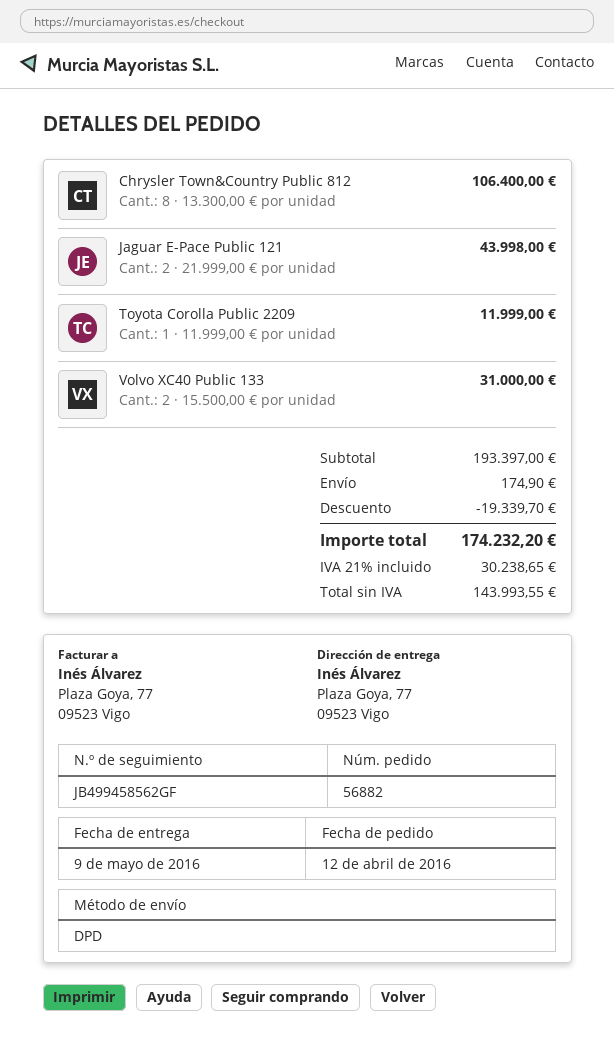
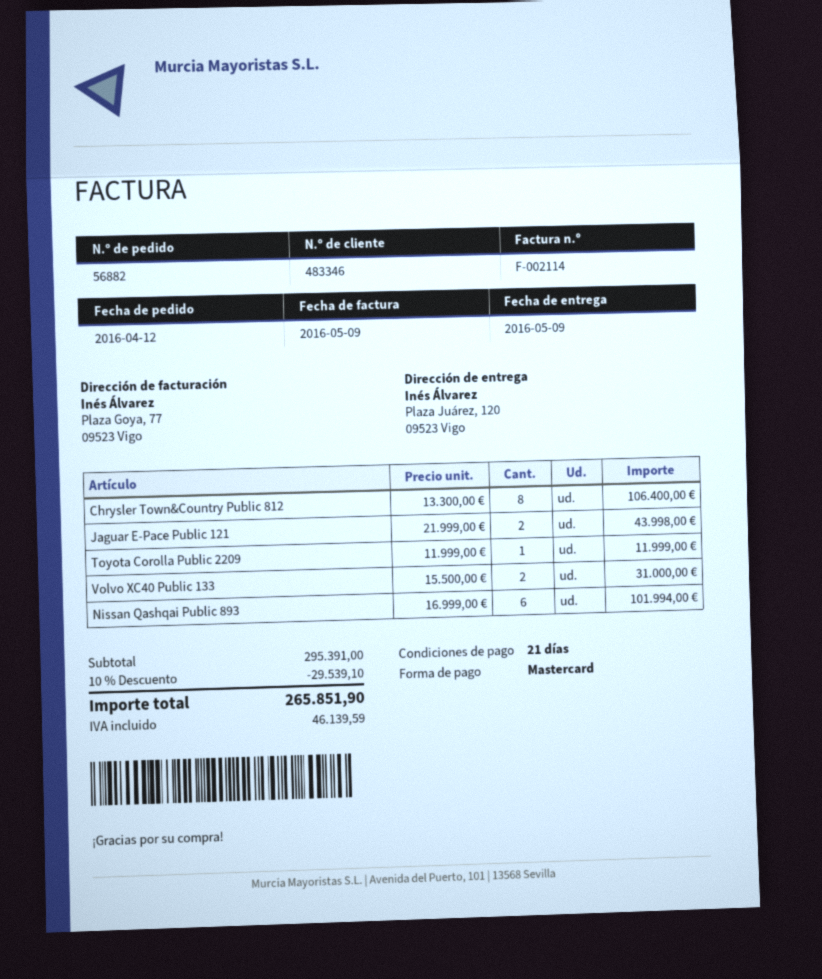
ship to: Plaza Goya, 77, 09523 Vigo -> Plaza Juárez, 120, 09523 Vigo
Nissan Qashqai Public 893: none -> 6 x 16999.00 = 101994.00
subtotal: 193397.00 -> 295391.00
discount: 19339.70 -> 29539.10
shipping: 174.90 -> none
tax: 30238.65 -> 46139.59
total: 174232.20 -> 265851.90

